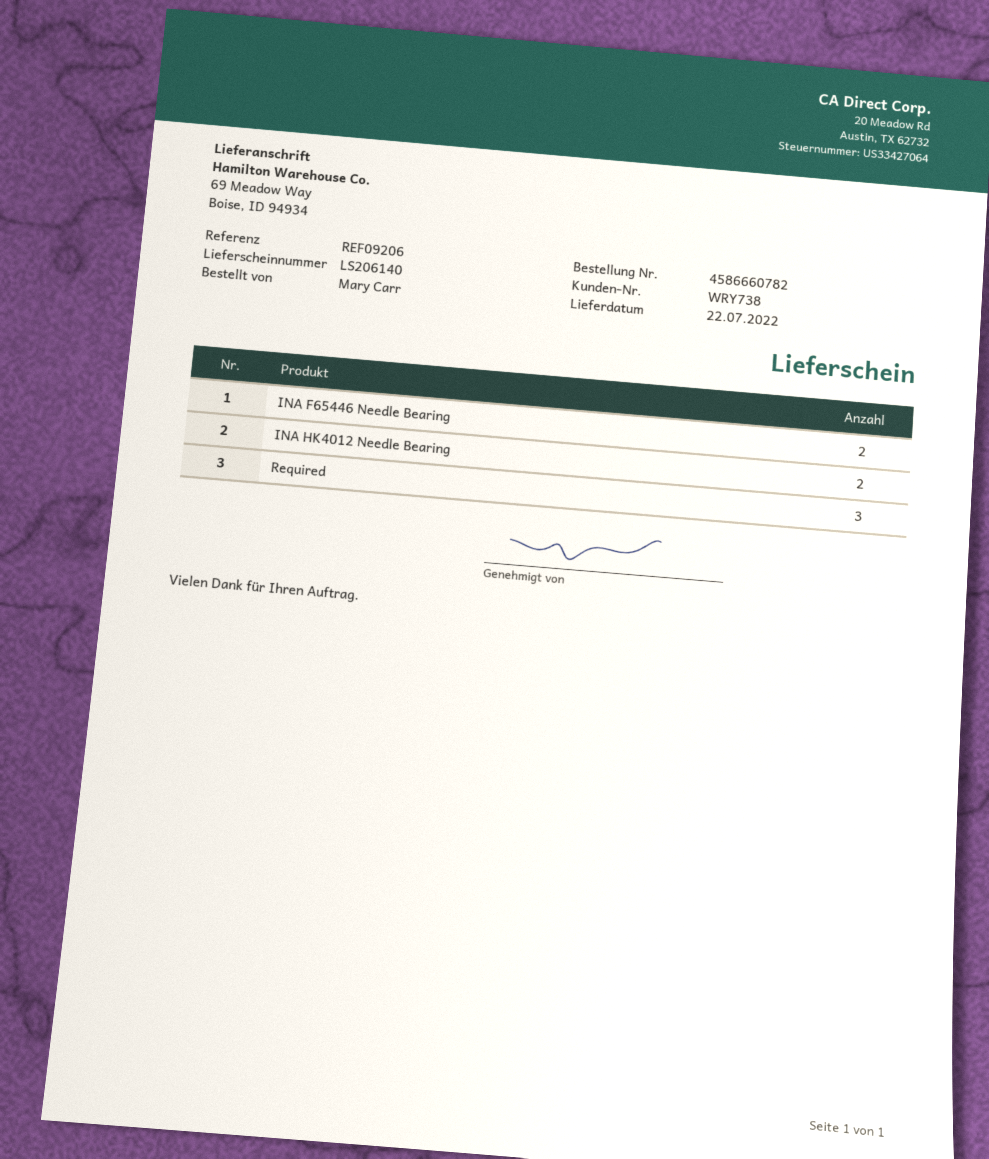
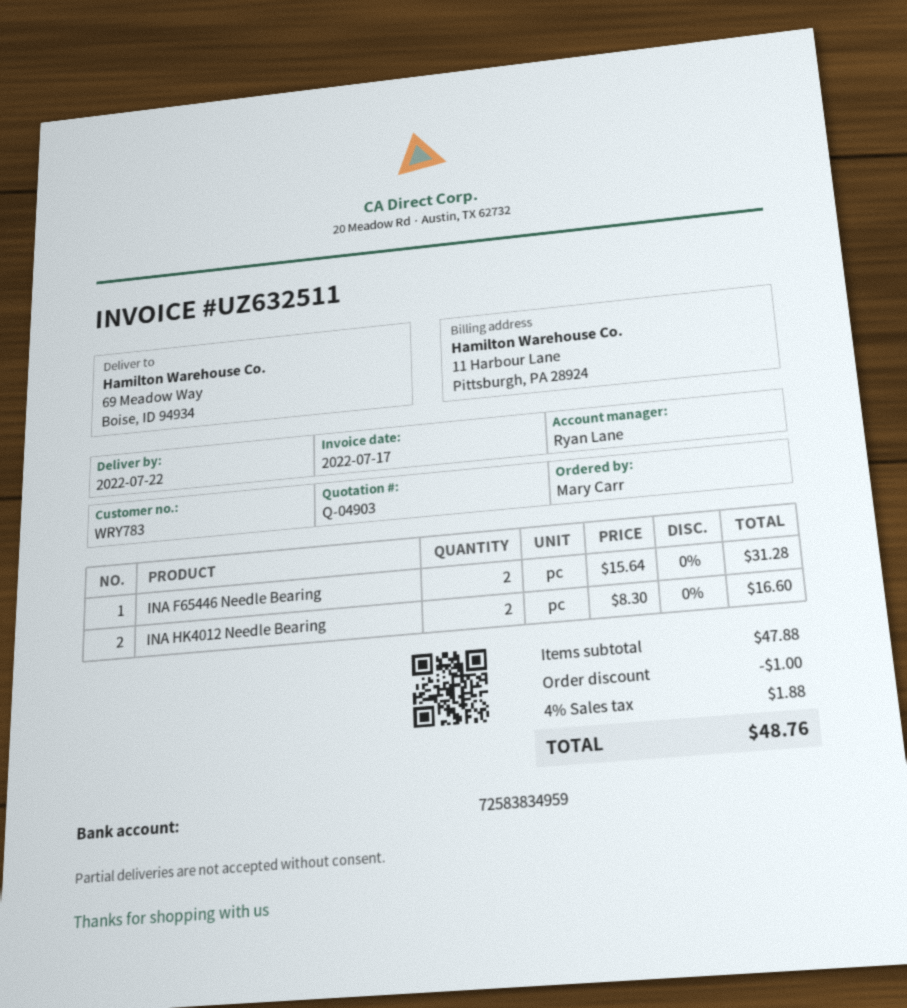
customer number: WRY738 -> WRY783
Required: 3 -> none

